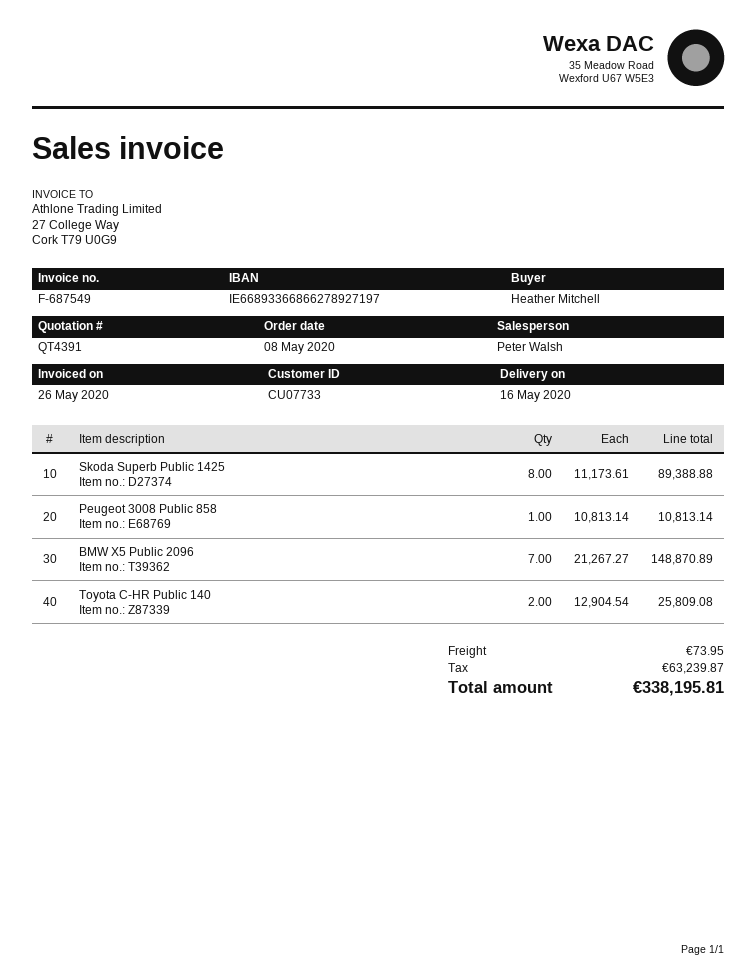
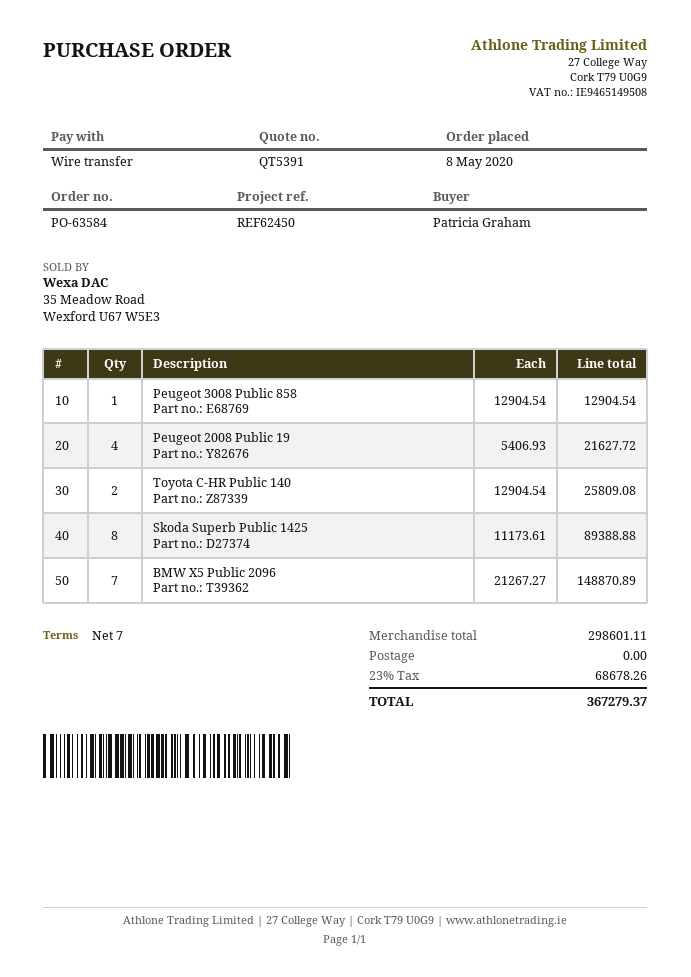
quote number: QT4391 -> QT5391
ordered by: Heather Mitchell -> Patricia Graham
Peugeot 3008 Public 858: 1 x 10813.14 = 10813.14 -> 1 x 12904.54 = 12904.54
Peugeot 2008 Public 19: none -> 4 x 5406.93 = 21627.72
shipping: 73.95 -> 0.00
tax: 63239.87 -> 68678.26
total: 338195.81 -> 367279.37

